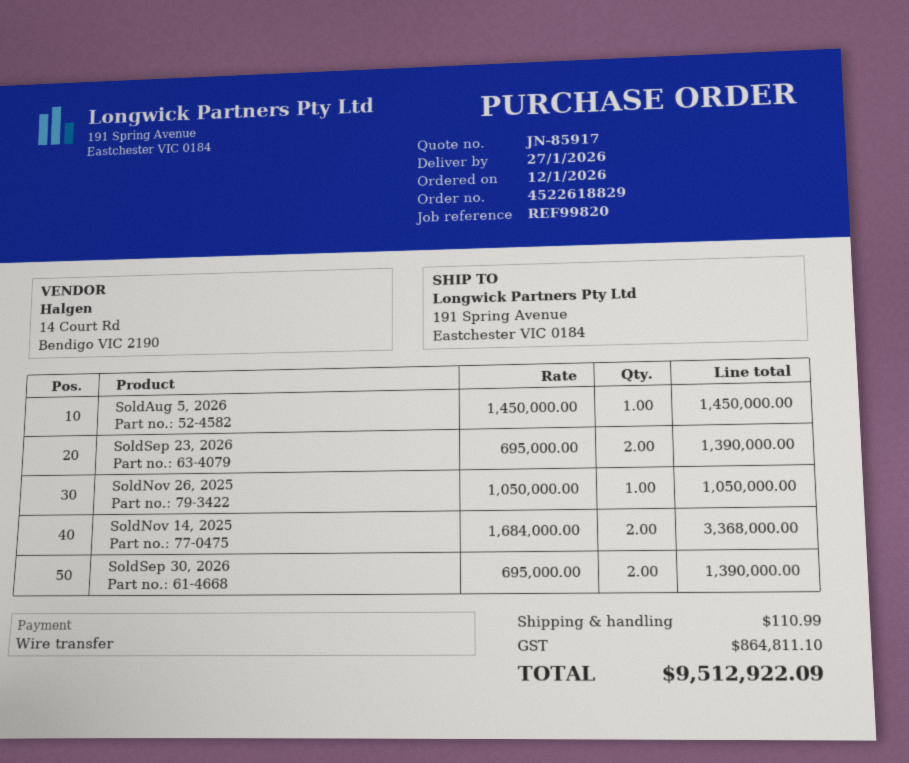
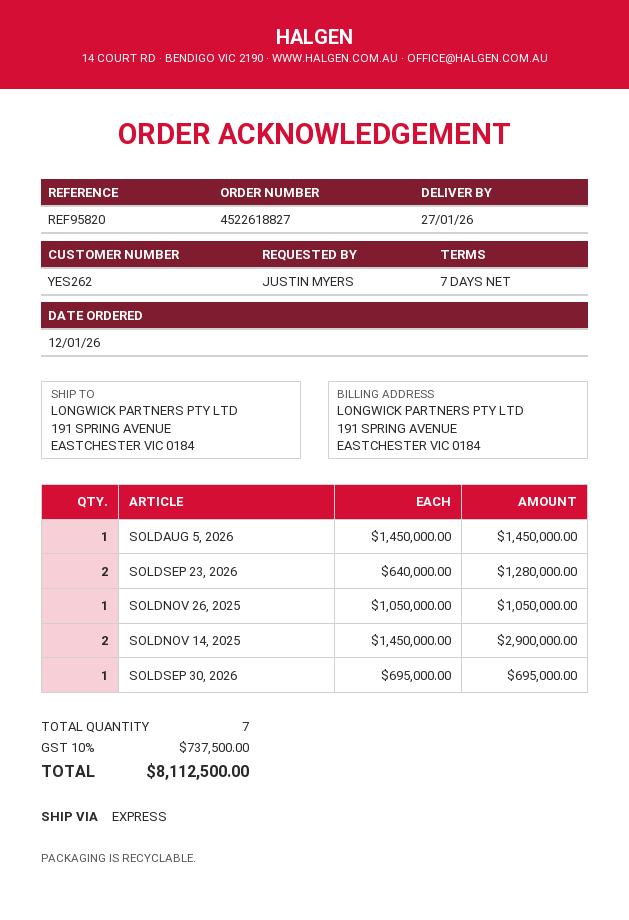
order number: 4522618829 -> 4522618827
reference: REF99820 -> REF95820
SoldSep 23, 2026: 2 x 695000.00 = 1390000.00 -> 2 x 640000.00 = 1280000.00
SoldNov 14, 2025: 2 x 1684000.00 = 3368000.00 -> 2 x 1450000.00 = 2900000.00
SoldSep 30, 2026: 2 x 695000.00 = 1390000.00 -> 1 x 695000.00 = 695000.00
shipping: 110.99 -> none
tax: 864811.10 -> 737500.00
total: 9512922.09 -> 8112500.00

